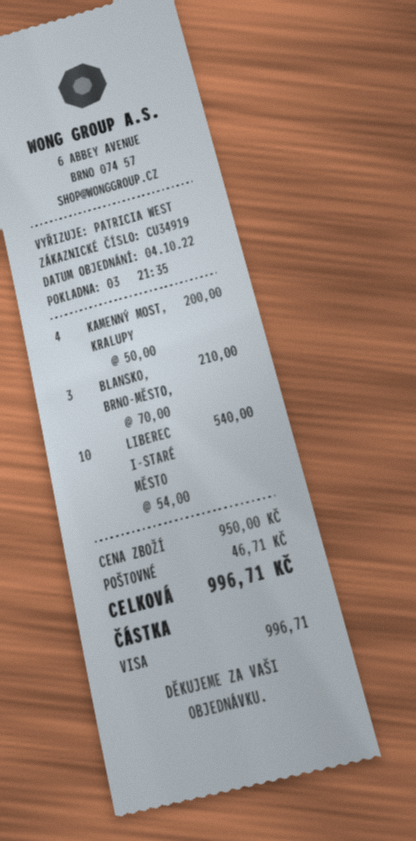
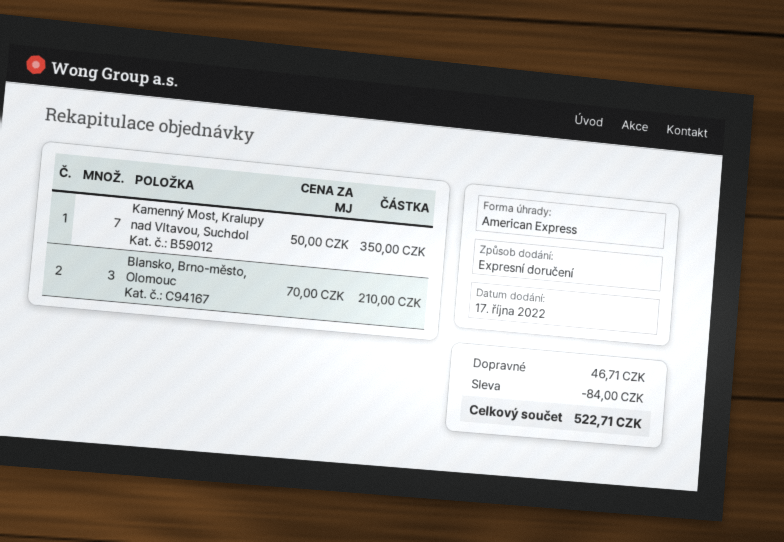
payment method: Visa -> American Express
KAMENNÝ MOST, KRALUPY: 4 x 50.00 = 200.00 -> 7 x 50.00 = 350.00
LIBEREC I-STARÉ MĚSTO: 10 x 54.00 = 540.00 -> none
discount: none -> 84.00
total: 996.71 -> 522.71

